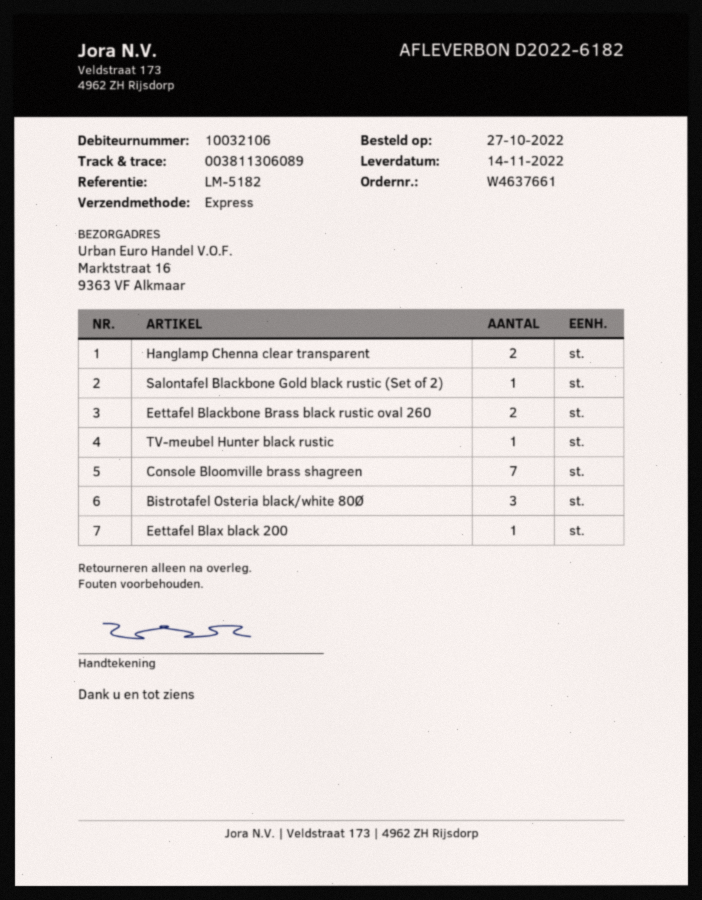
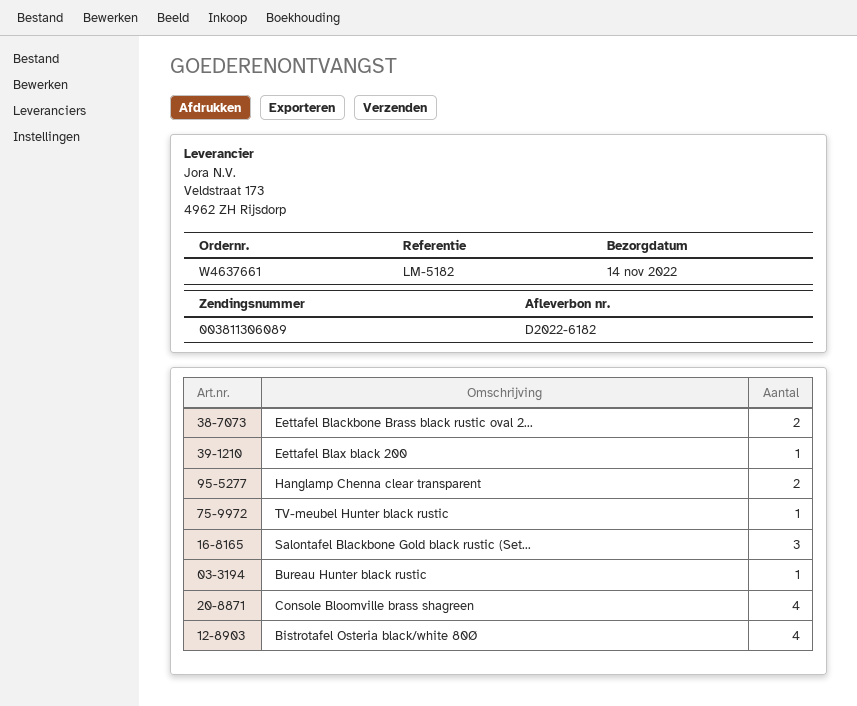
Salontafel Blackbone Gold black rustic (Set of 2): 1 -> 3
Console Bloomville brass shagreen: 7 -> 4
Bistrotafel Osteria black/white 80Ø: 3 -> 4
Bureau Hunter black rustic: none -> 1

